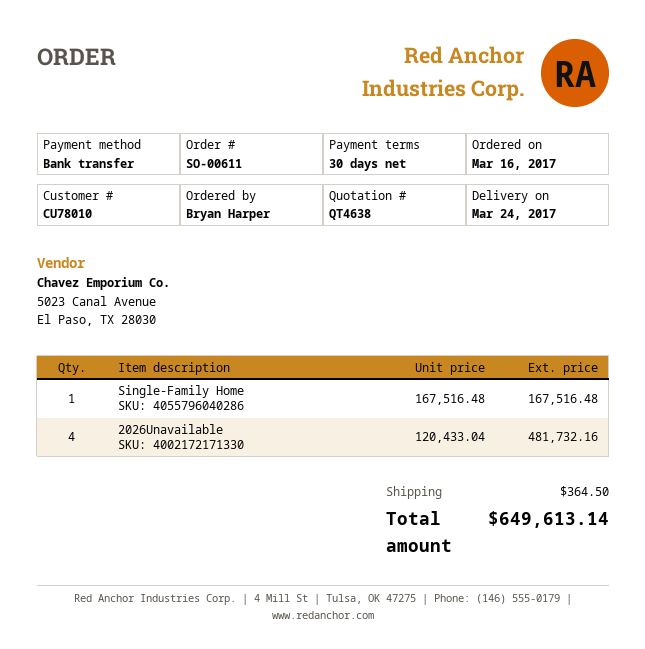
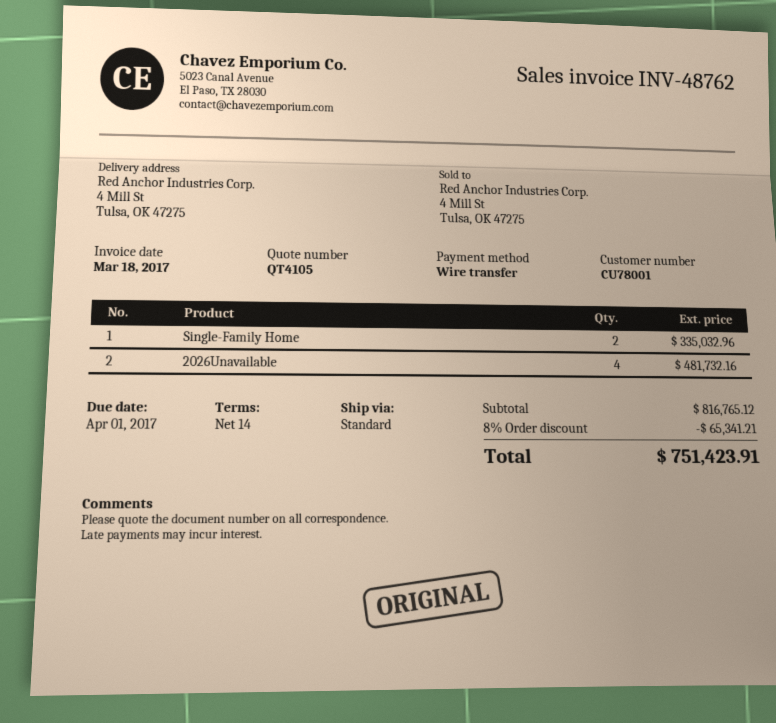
quote number: QT4638 -> QT4105
payment terms: 30 days -> 14 days
customer number: CU78010 -> CU78001
Single-Family Home: 1 for 167516.48 -> 2 for 335032.96
discount: none -> 8% = 65341.21
shipping: 364.50 -> none
total: 649613.14 -> 751423.91

